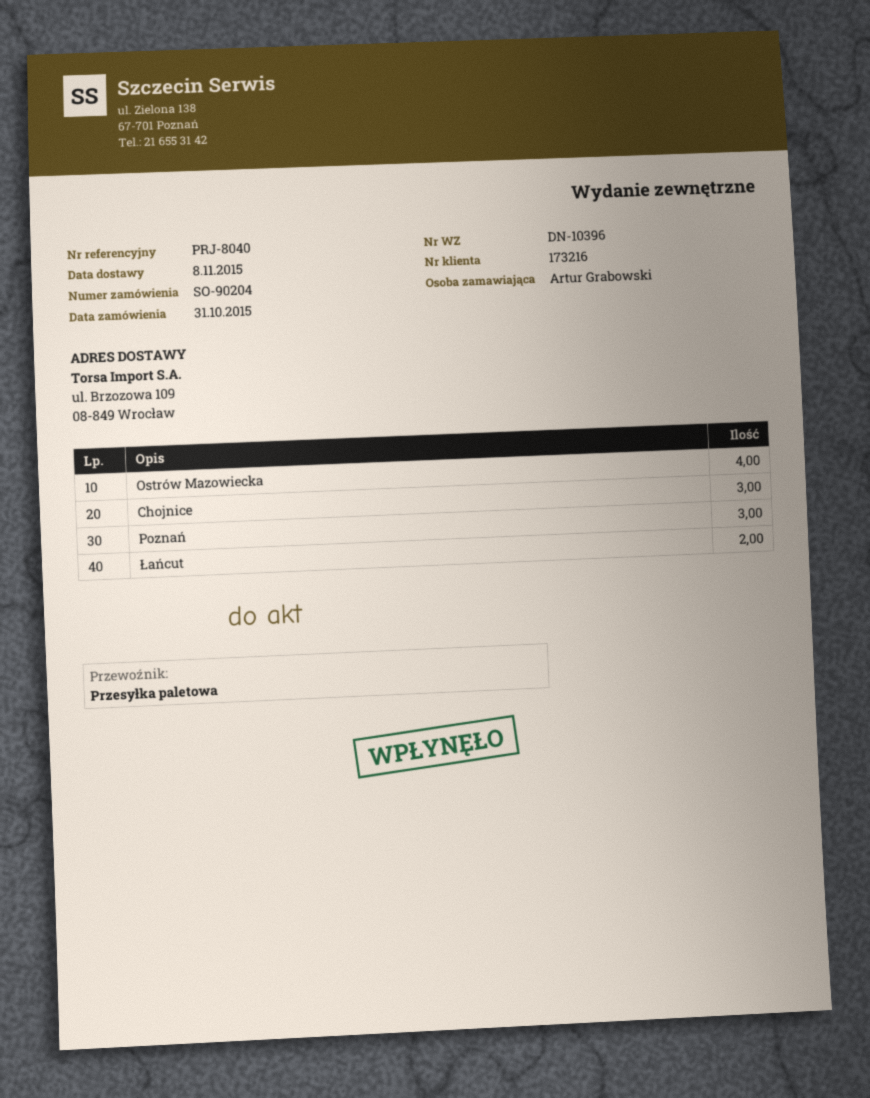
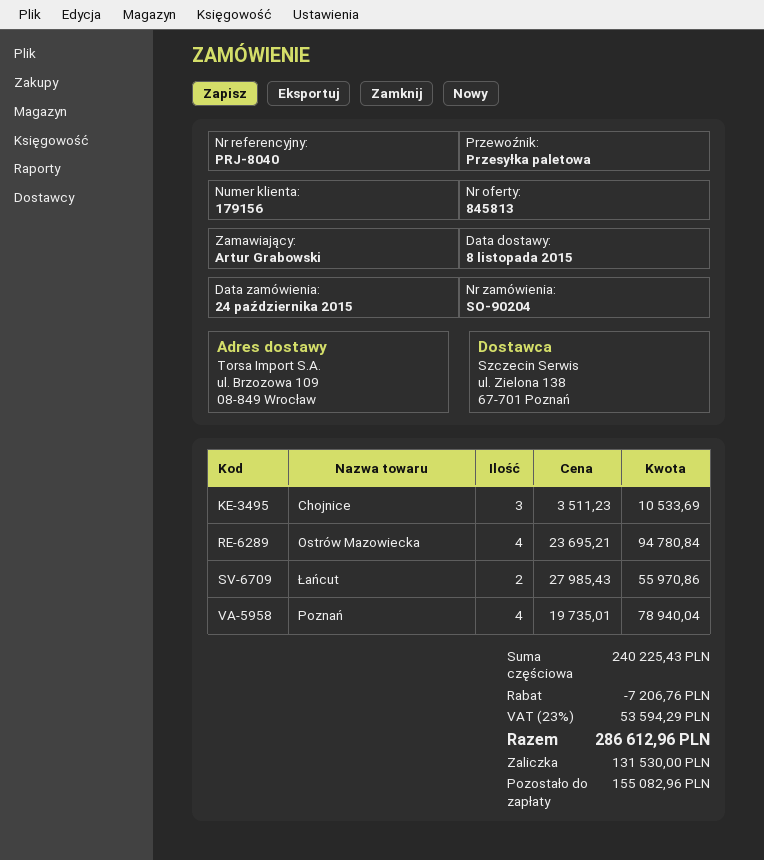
order date: 2015-10-31 -> 2015-10-24
customer number: 173216 -> 179156
Poznań: 3 -> 4

